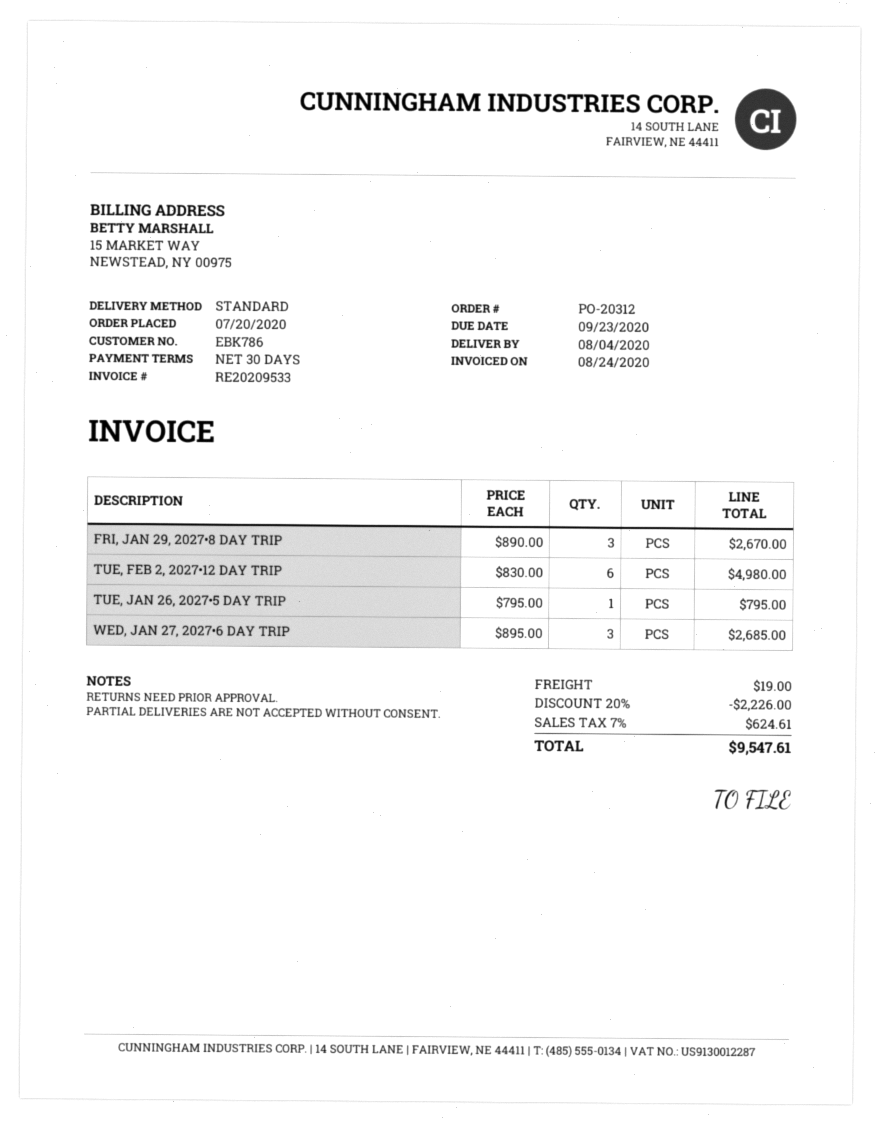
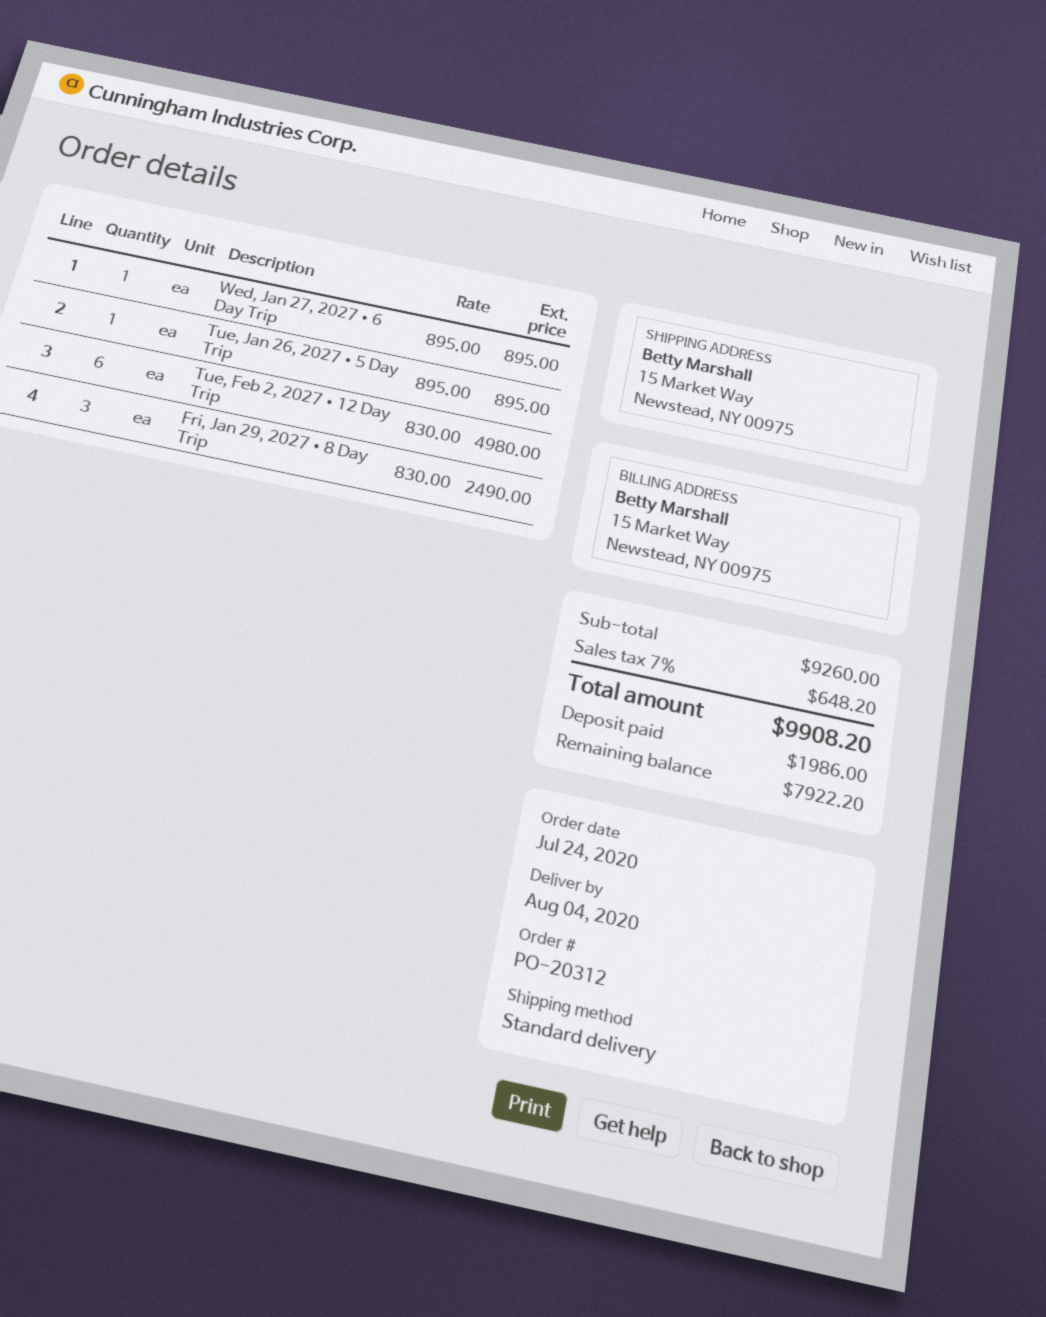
order date: 2020-07-20 -> 2020-07-24
FRI, JAN 29, 2027•8 DAY TRIP: 3 x 890.00 = 2670.00 -> 3 x 830.00 = 2490.00
TUE, JAN 26, 2027•5 DAY TRIP: 1 x 795.00 = 795.00 -> 1 x 895.00 = 895.00
WED, JAN 27, 2027•6 DAY TRIP: 3 x 895.00 = 2685.00 -> 1 x 895.00 = 895.00
discount: 20% = 2226.00 -> none
shipping: 19.00 -> none
tax: 7% = 624.61 -> 7% = 648.20
total: 9547.61 -> 9908.20

